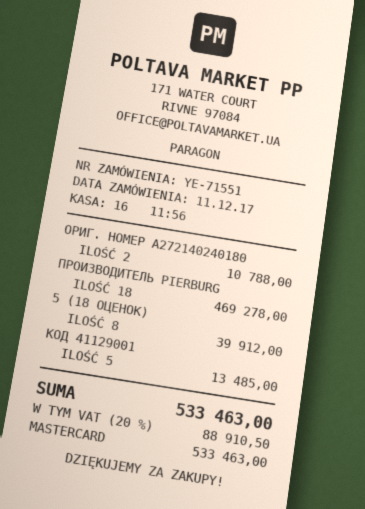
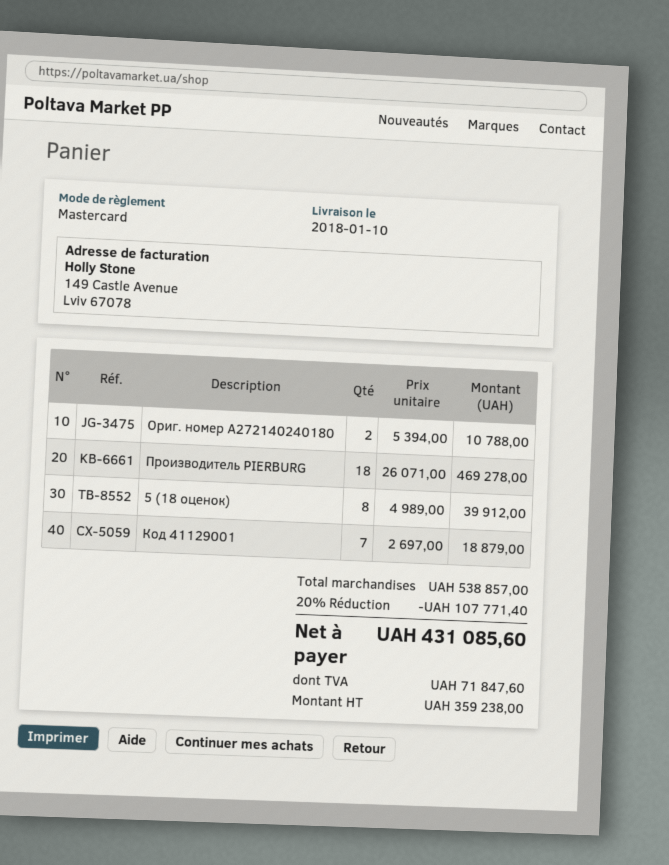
КОД 41129001: 5 for 13485.00 -> 7 for 18879.00
discount: none -> 20% = 107771.40
tax: 88910.50 -> 71847.60
total: 533463.00 -> 431085.60

